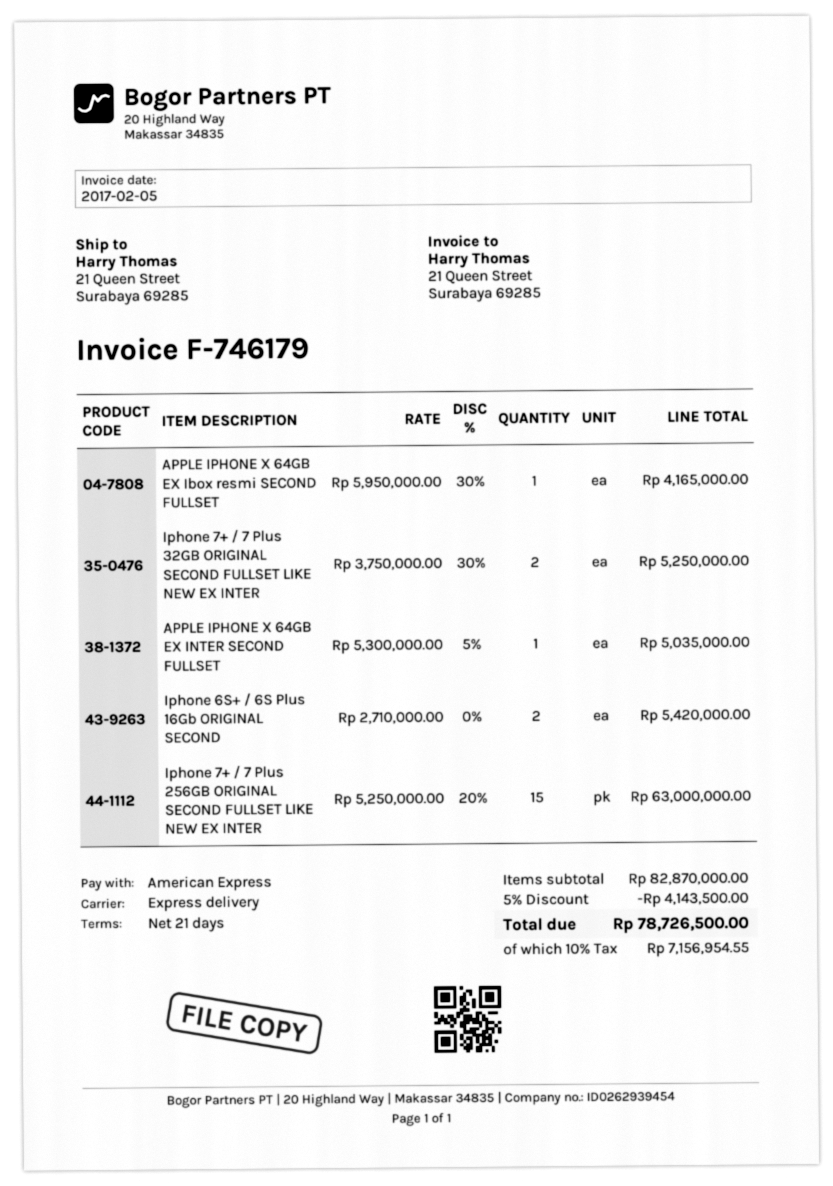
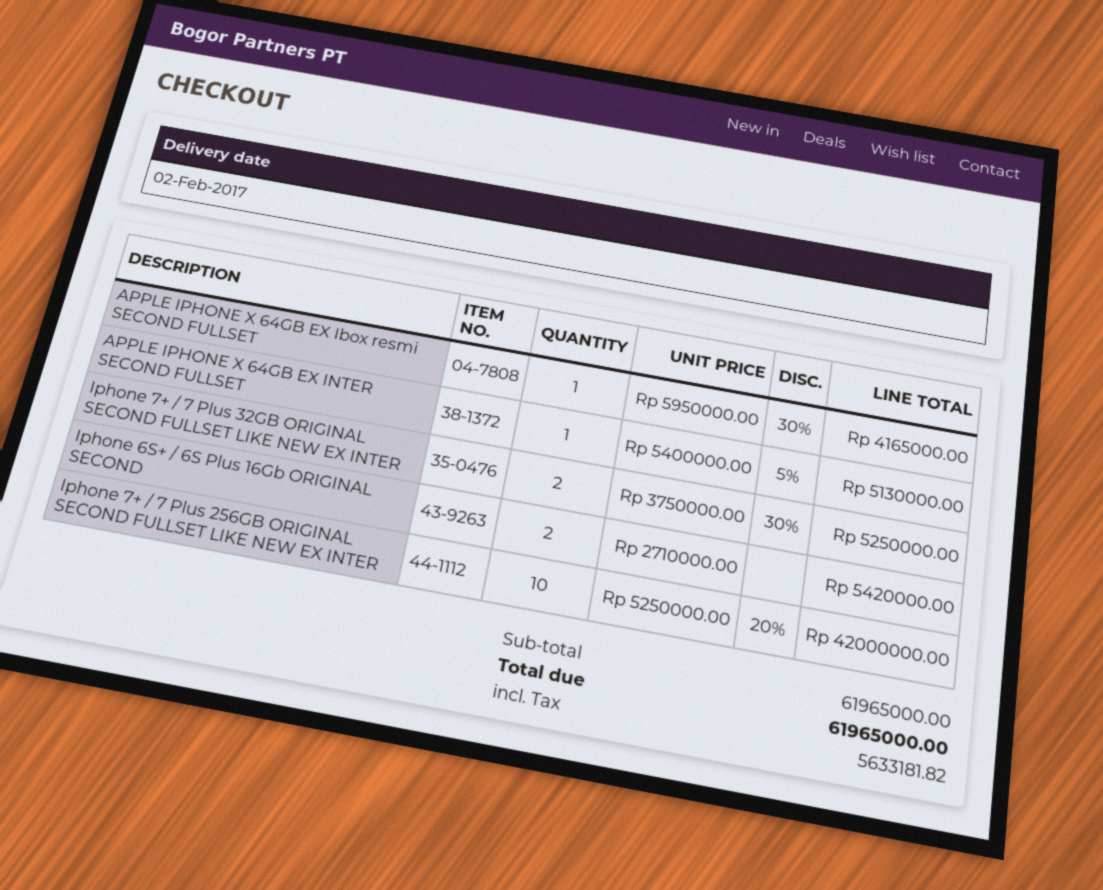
APPLE IPHONE X 64GB EX INTER SECOND FULLSET: 1 x 5300000.00 - 5% = 5035000.00 -> 1 x 5400000.00 - 5% = 5130000.00
Iphone 7+ / 7 Plus 256GB ORIGINAL SECOND FULLSET LIKE NEW EX INTER: 15 x 5250000.00 - 20% = 63000000.00 -> 10 x 5250000.00 - 20% = 42000000.00
subtotal: 82870000.00 -> 61965000.00
discount: 5% = 4143500.00 -> none
tax: 7156954.55 -> 5633181.82
total: 78726500.00 -> 61965000.00

